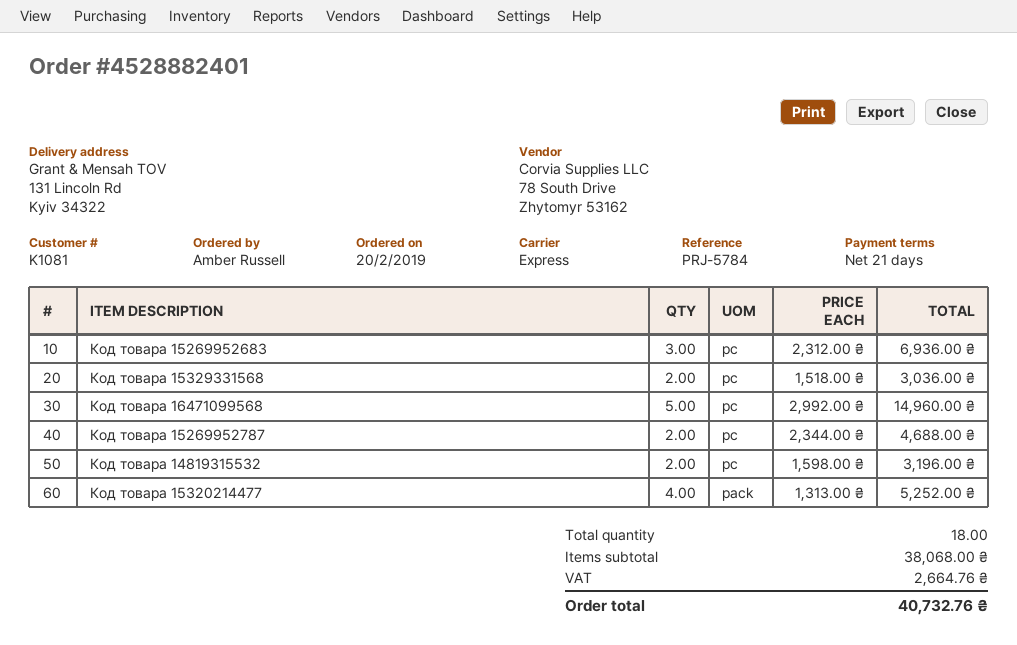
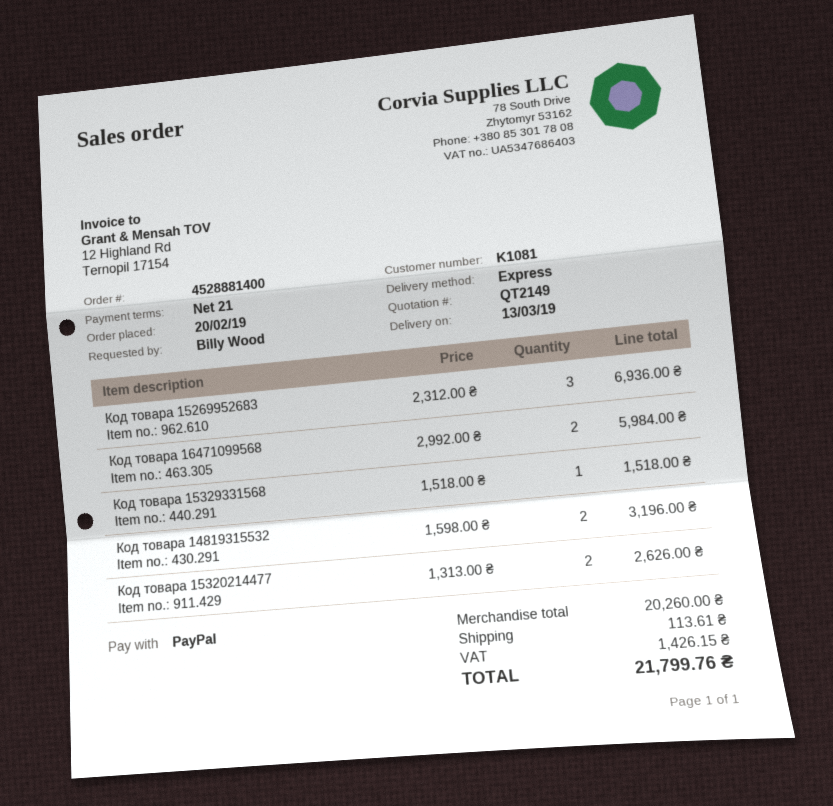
order number: 4528882401 -> 4528881400
ordered by: Amber Russell -> Billy Wood
Код товара 15329331568: 2 x 1518.00 = 3036.00 -> 1 x 1518.00 = 1518.00
Код товара 16471099568: 5 x 2992.00 = 14960.00 -> 2 x 2992.00 = 5984.00
Код товара 15269952787: 2 x 2344.00 = 4688.00 -> none
Код товара 15320214477: 4 x 1313.00 = 5252.00 -> 2 x 1313.00 = 2626.00
subtotal: 38068.00 -> 20260.00
shipping: none -> 113.61
tax: 2664.76 -> 1426.15
total: 40732.76 -> 21799.76

